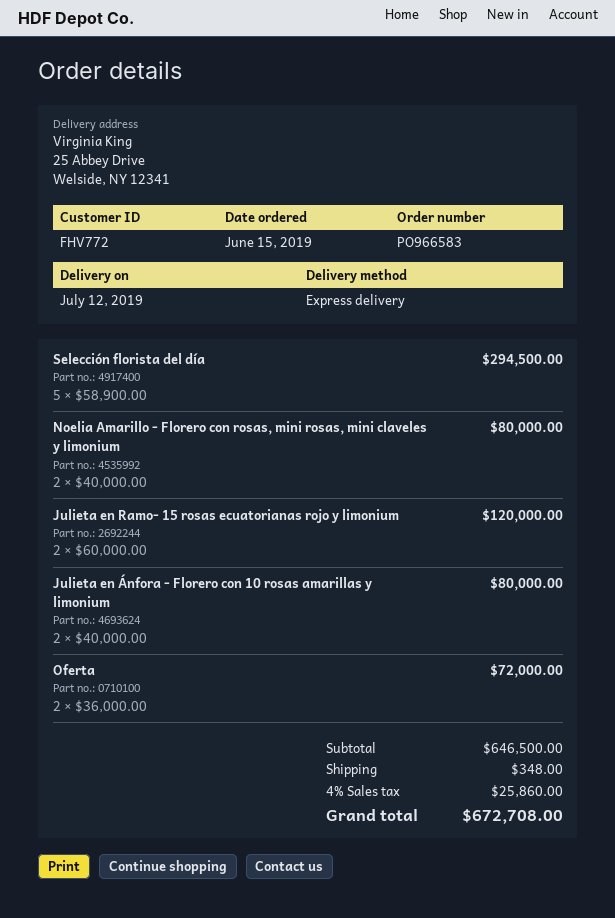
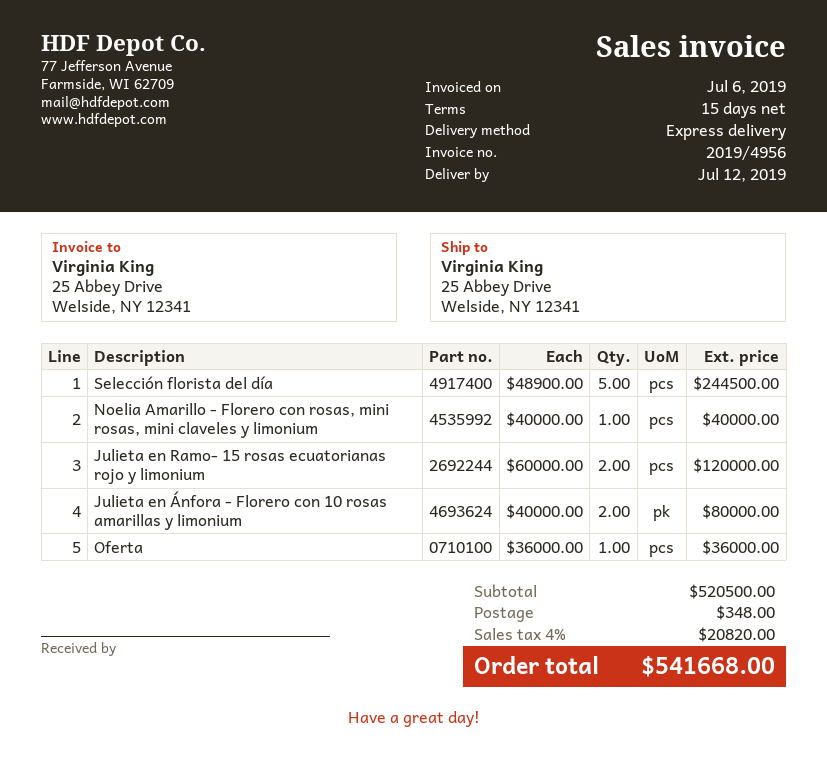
Selección florista del día: 5 x 58900.00 = 294500.00 -> 5 x 48900.00 = 244500.00
Noelia Amarillo - Florero con rosas, mini rosas, mini claveles y limonium: 2 x 40000.00 = 80000.00 -> 1 x 40000.00 = 40000.00
Oferta: 2 x 36000.00 = 72000.00 -> 1 x 36000.00 = 36000.00
subtotal: 646500.00 -> 520500.00
tax: 4% = 25860.00 -> 4% = 20820.00
total: 672708.00 -> 541668.00

